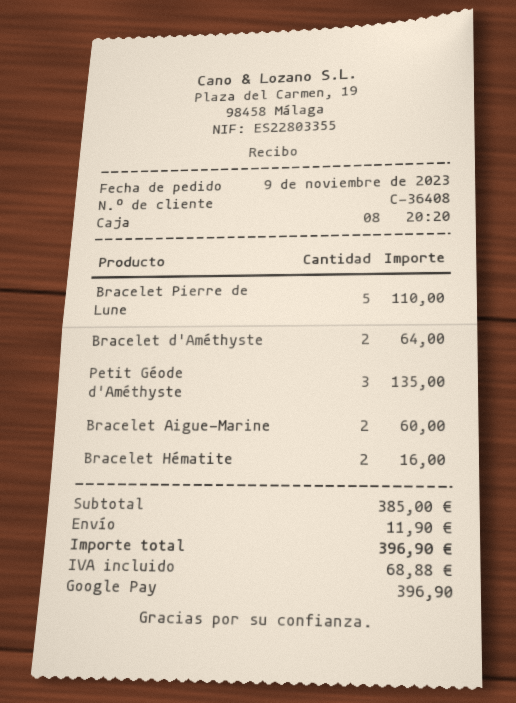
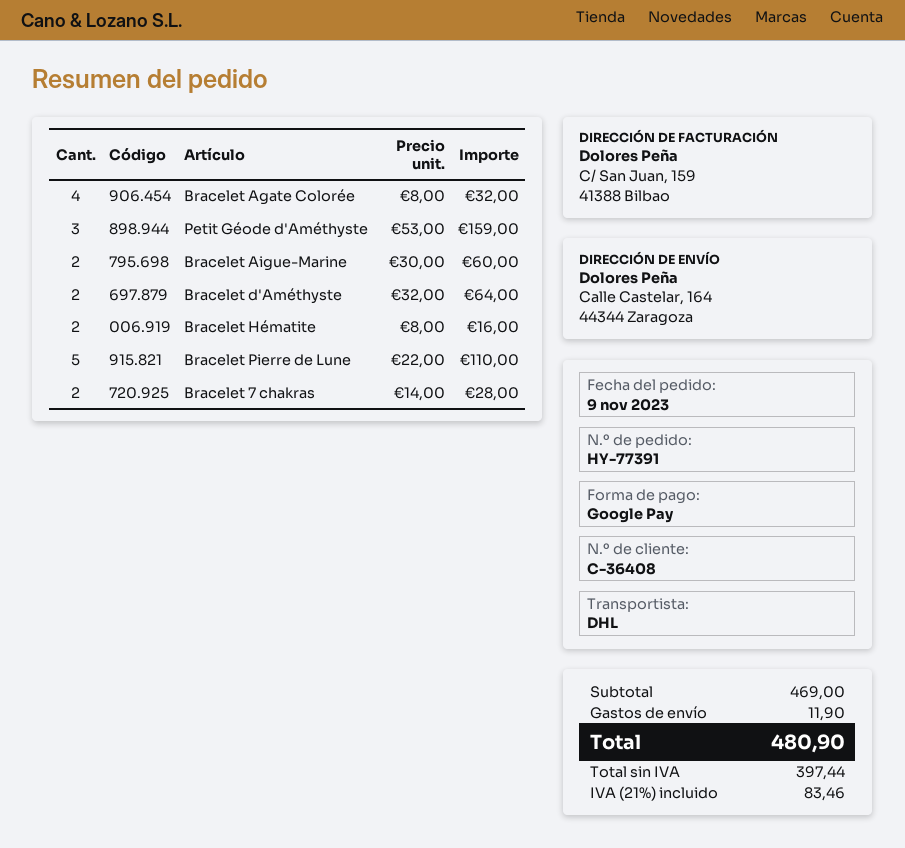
Petit Géode d'Améthyste: 3 for 135.00 -> 3 for 159.00
Bracelet Agate Colorée: none -> 4 for 32.00
Bracelet 7 chakras: none -> 2 for 28.00
subtotal: 385.00 -> 469.00
tax: 68.88 -> 83.46
total: 396.90 -> 480.90

